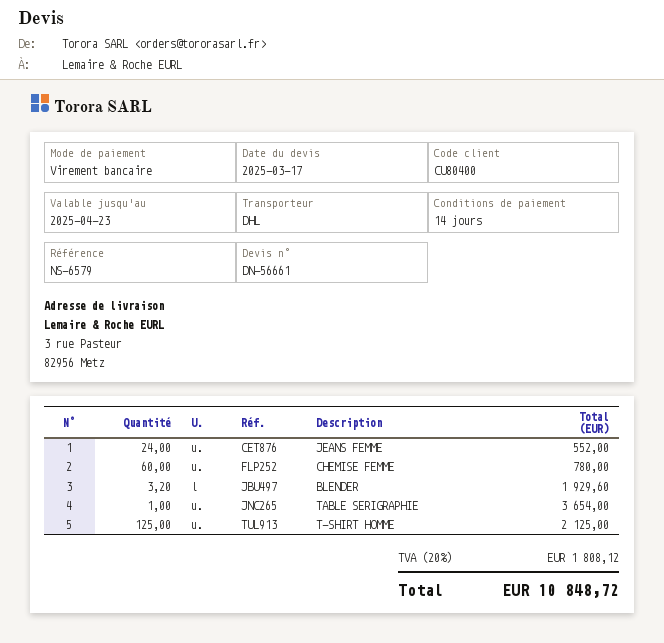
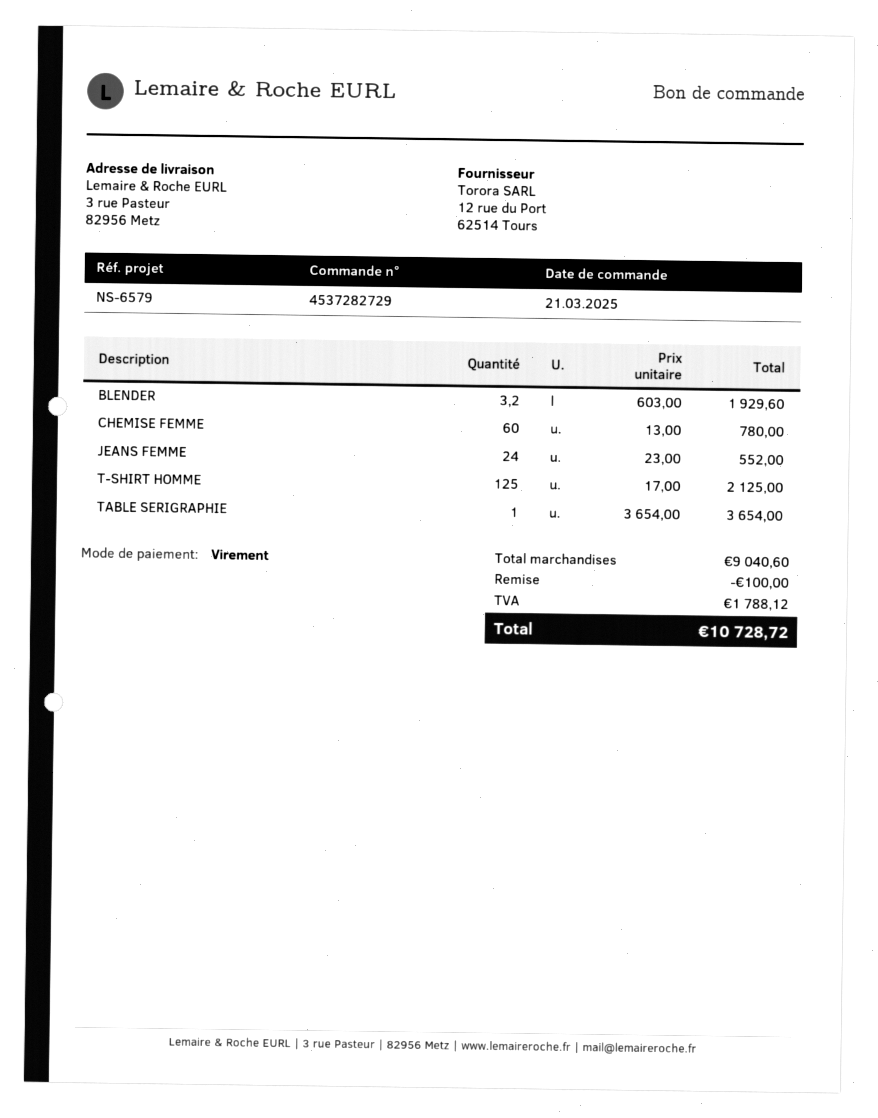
discount: none -> 100.00
tax: 1808.12 -> 1788.12
total: 10848.72 -> 10728.72

